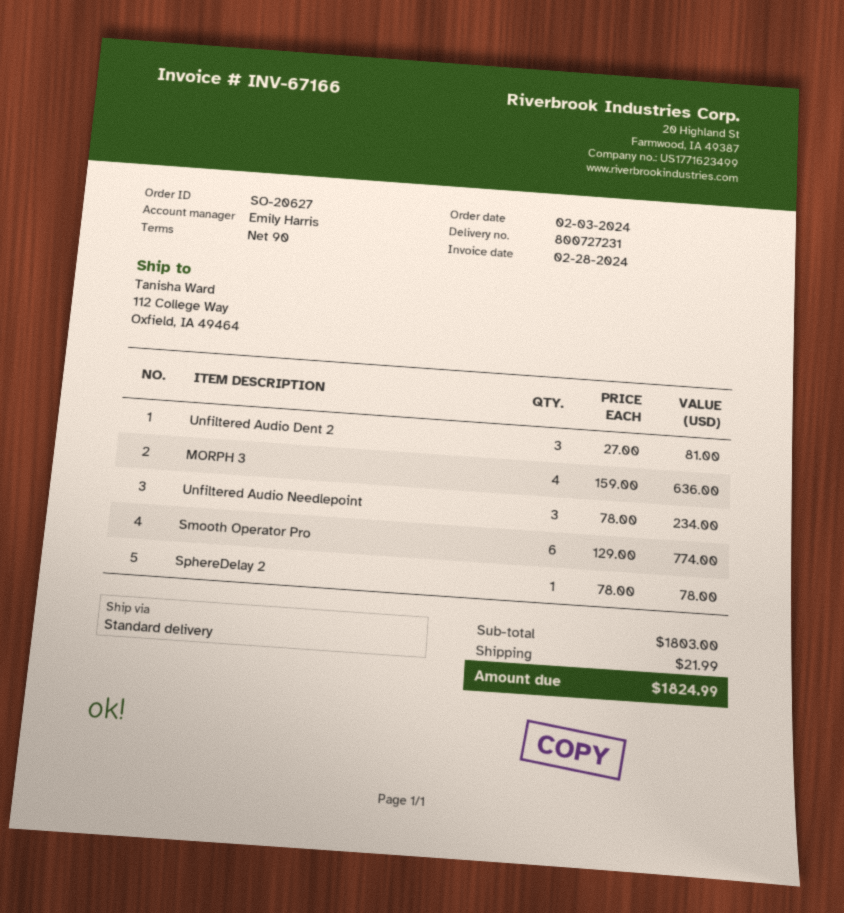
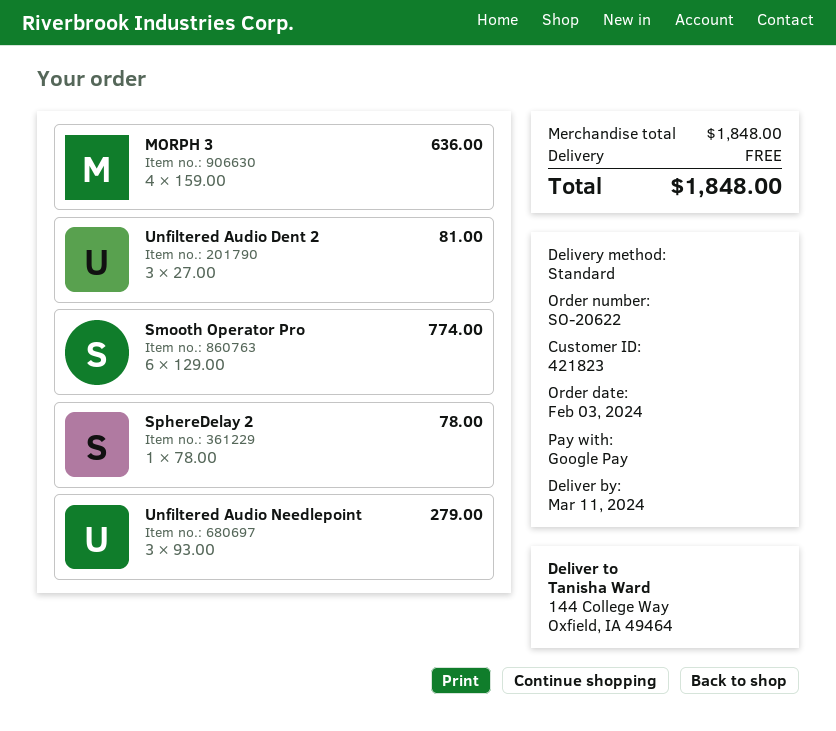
order number: SO-20627 -> SO-20622
ship to: 112 College Way, Oxfield, IA 49464 -> 144 College Way, Oxfield, IA 49464
Unfiltered Audio Needlepoint: 3 x 78.00 = 234.00 -> 3 x 93.00 = 279.00
subtotal: 1803.00 -> 1848.00
shipping: 21.99 -> 0.00
total: 1824.99 -> 1848.00

